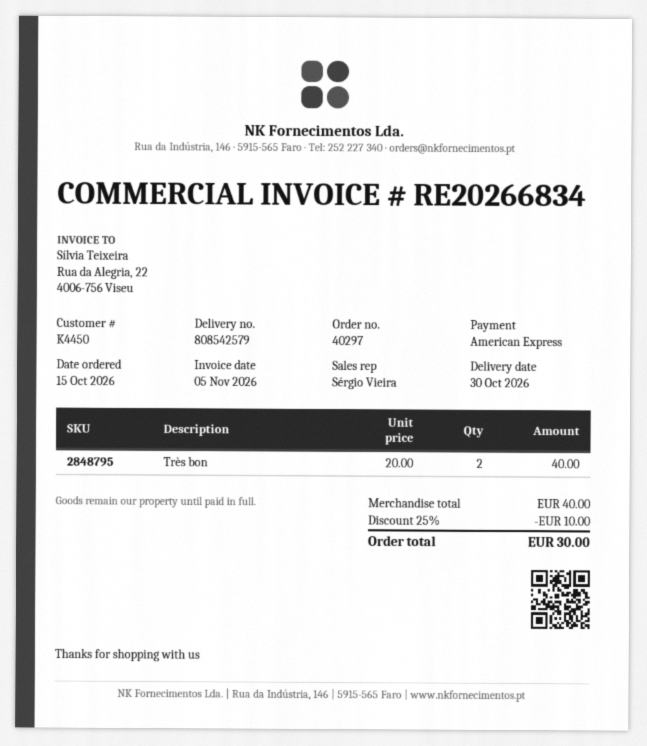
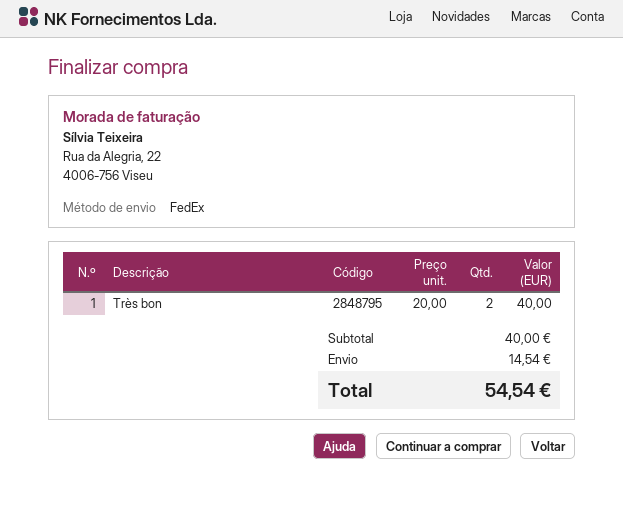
discount: 25% = 10.00 -> none
shipping: none -> 14.54
total: 30.00 -> 54.54

